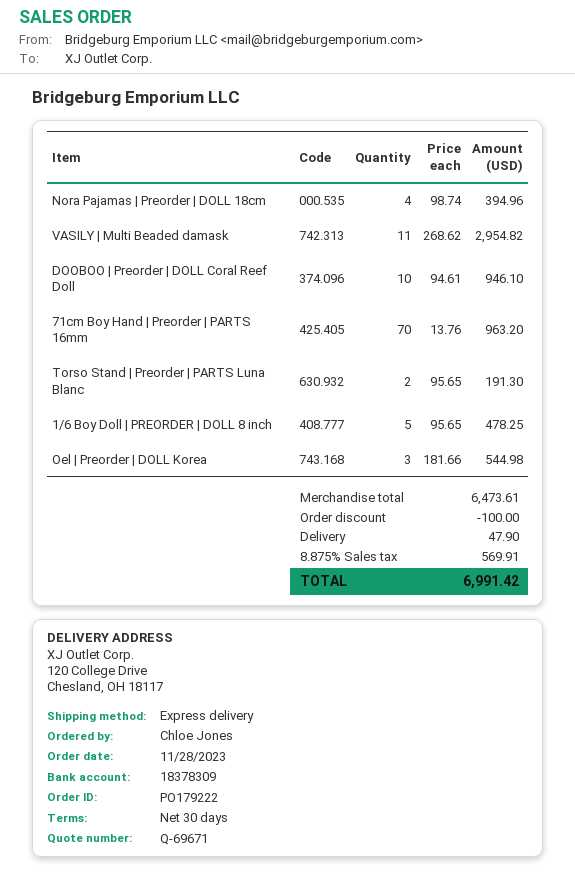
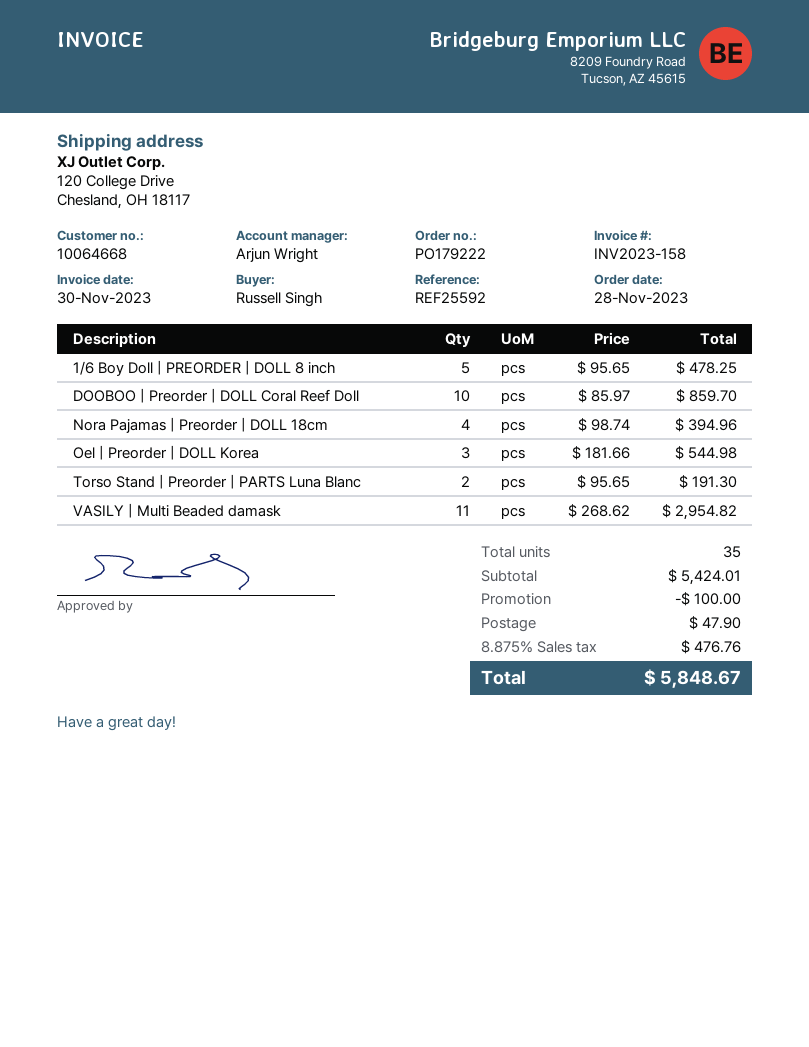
ordered by: Chloe Jones -> Russell Singh
DOOBOO | Preorder | DOLL Coral Reef Doll: 10 x 94.61 = 946.10 -> 10 x 85.97 = 859.70
71cm Boy Hand | Preorder | PARTS 16mm: 70 x 13.76 = 963.20 -> none
subtotal: 6473.61 -> 5424.01
tax: 8.875% = 569.91 -> 8.875% = 476.76
total: 6991.42 -> 5848.67

